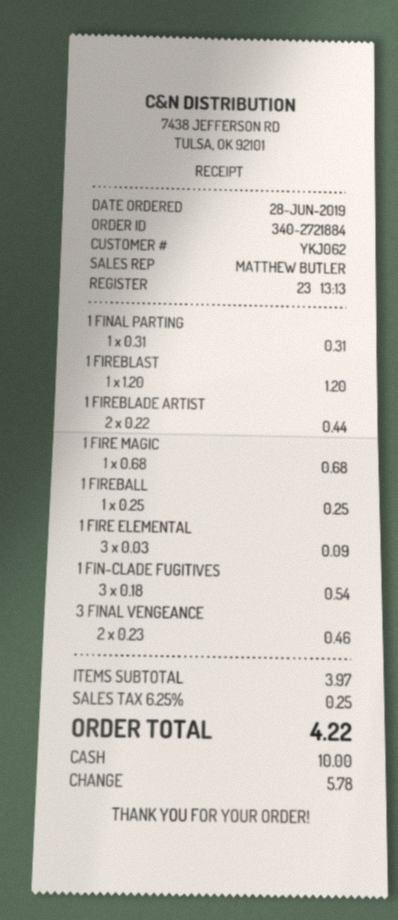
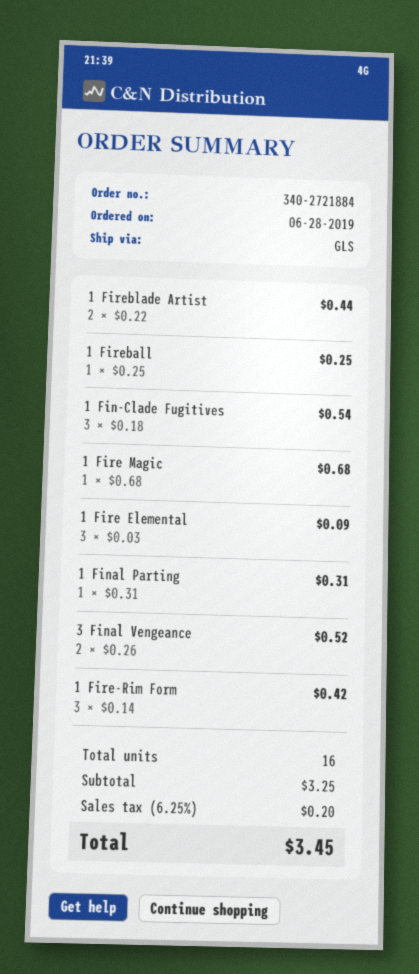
1 FIREBLAST: 1 x 1.20 = 1.20 -> none
3 FINAL VENGEANCE: 2 x 0.23 = 0.46 -> 2 x 0.26 = 0.52
1 Fire-Rim Form: none -> 3 x 0.14 = 0.42
subtotal: 3.97 -> 3.25
tax: 6.25% = 0.25 -> 6.25% = 0.20
total: 4.22 -> 3.45

